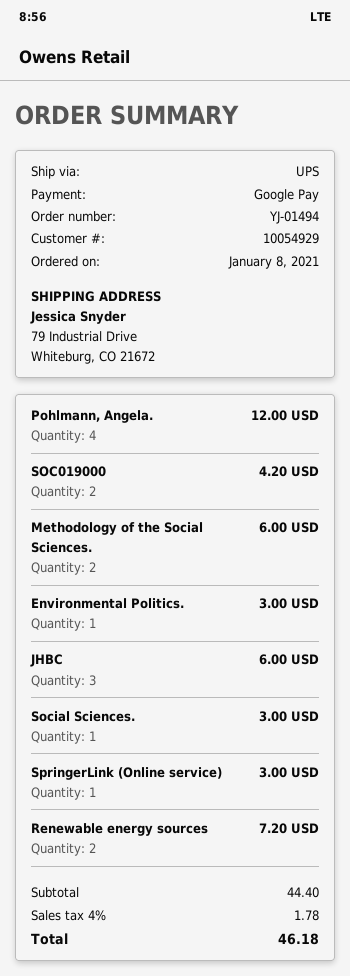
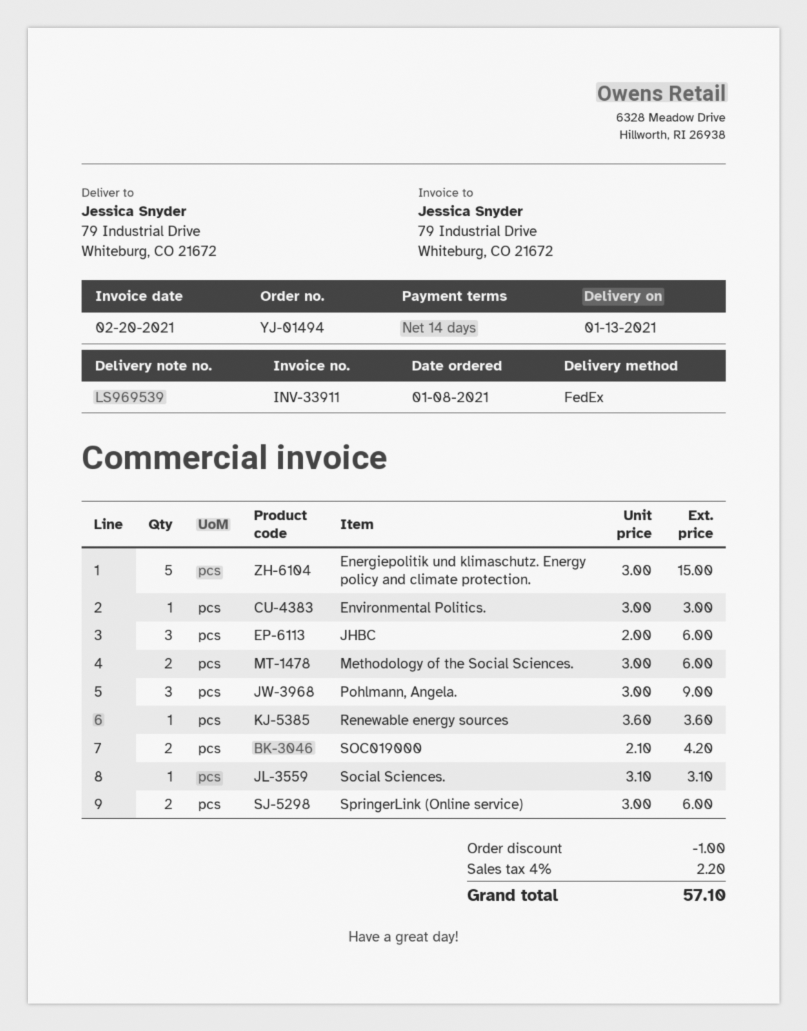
shipping method: UPS -> FedEx
Pohlmann, Angela.: 4 for 12.00 -> 3 for 9.00
Social Sciences.: 1 for 3.00 -> 1 for 3.10
SpringerLink (Online service): 1 for 3.00 -> 2 for 6.00
Renewable energy sources: 2 for 7.20 -> 1 for 3.60
Energiepolitik und klimaschutz. Energy policy and climate protection.: none -> 5 for 15.00
discount: none -> 1.00
tax: 4% = 1.78 -> 4% = 2.20
total: 46.18 -> 57.10

